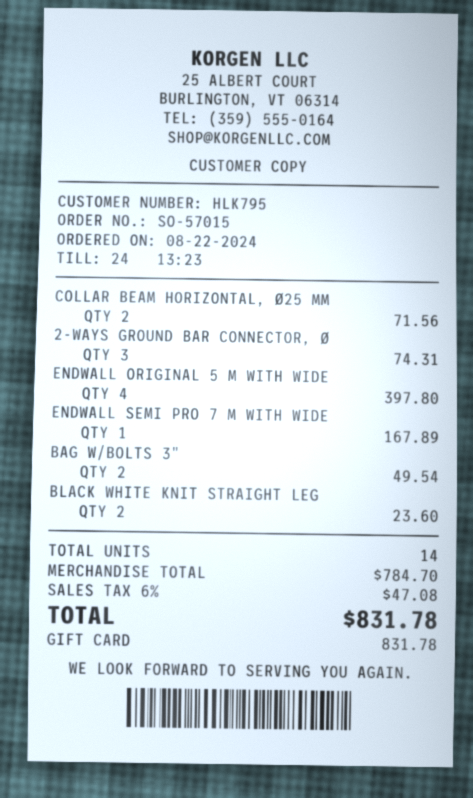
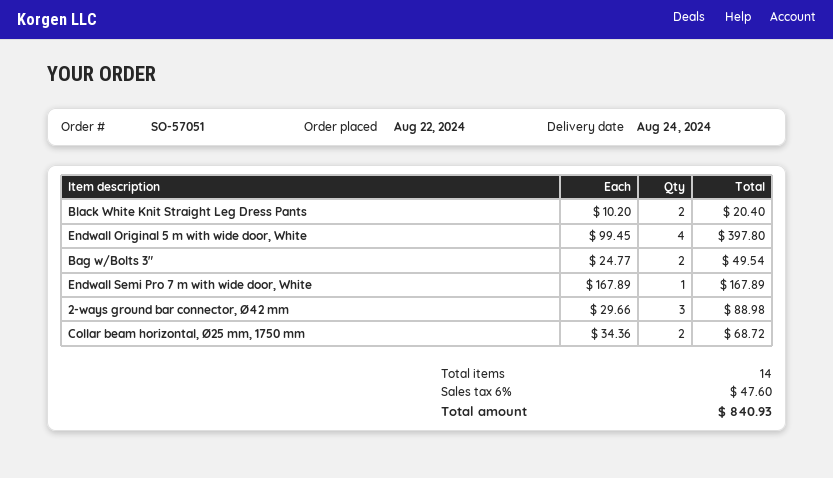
order number: SO-57015 -> SO-57051
COLLAR BEAM HORIZONTAL, Ø25 MM: 2 for 71.56 -> 2 for 68.72
2-WAYS GROUND BAR CONNECTOR, Ø: 3 for 74.31 -> 3 for 88.98
BLACK WHITE KNIT STRAIGHT LEG: 2 for 23.60 -> 2 for 20.40
tax: 6% = 47.08 -> 6% = 47.60
total: 831.78 -> 840.93

